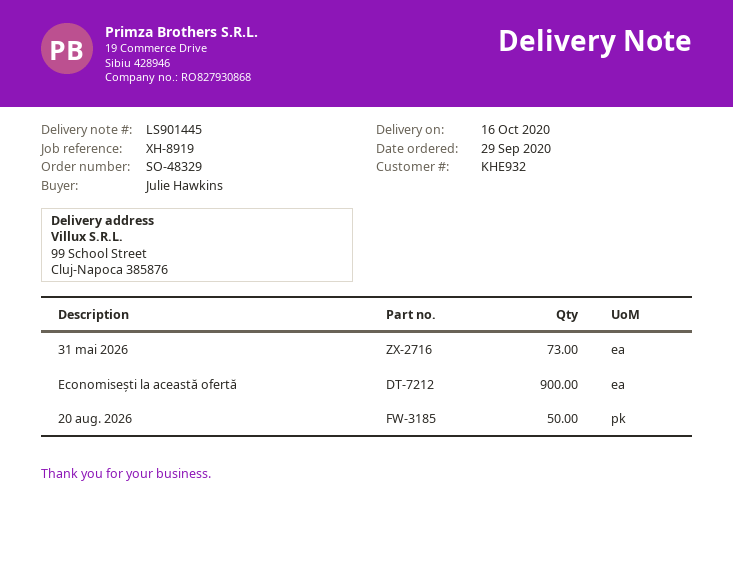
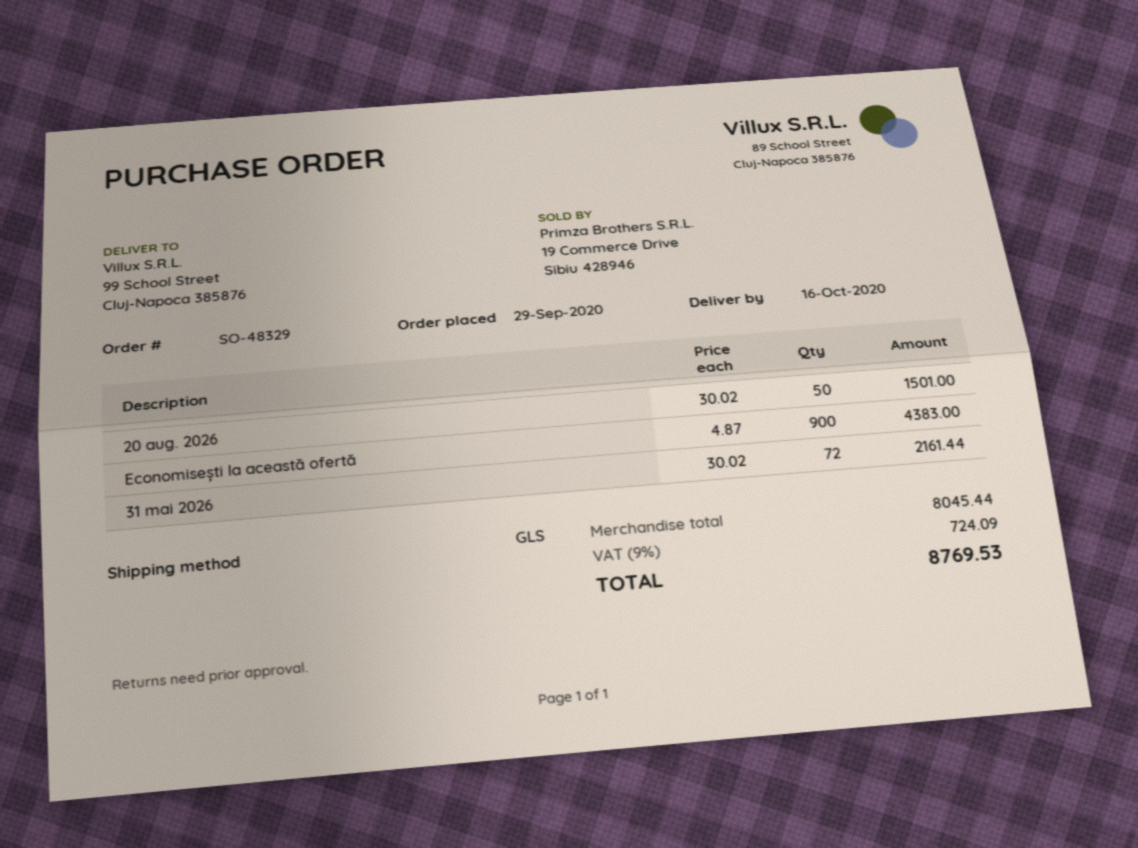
31 mai 2026: 73 -> 72

